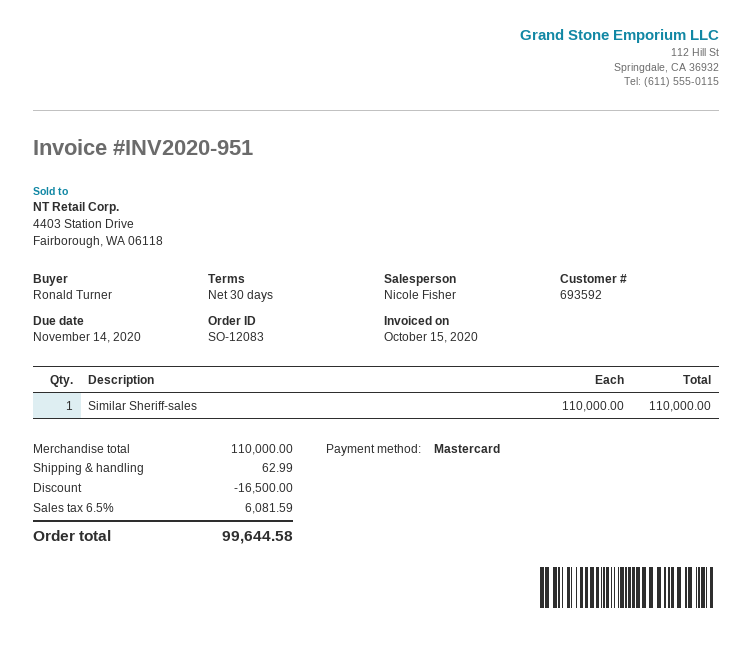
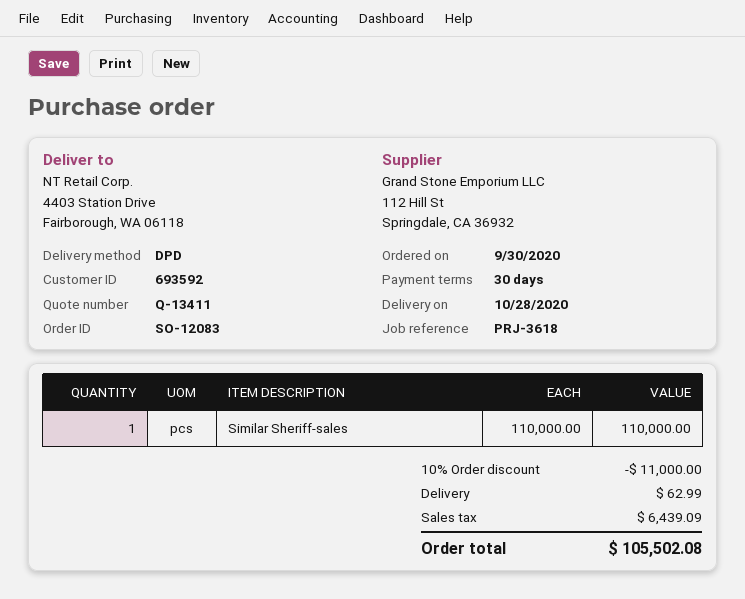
discount: 16500.00 -> 11000.00
tax: 6081.59 -> 6439.09
total: 99644.58 -> 105502.08

